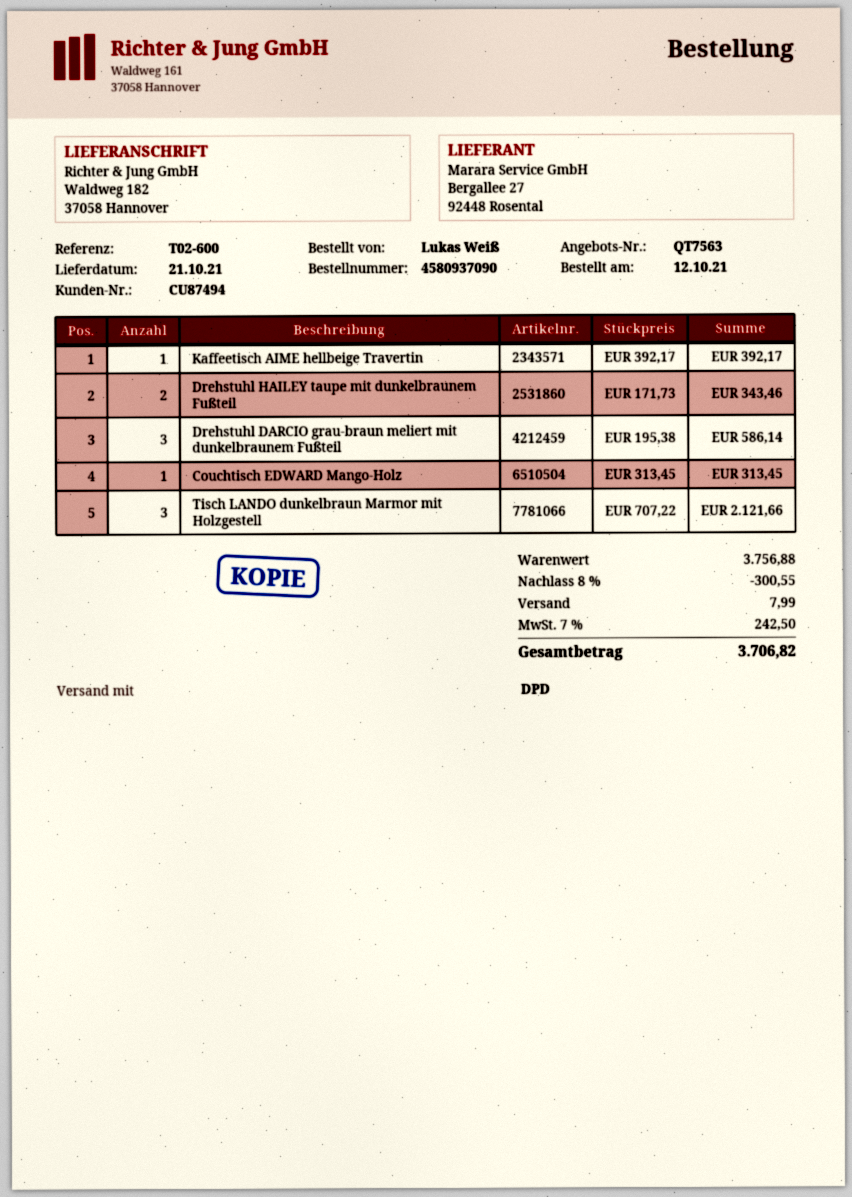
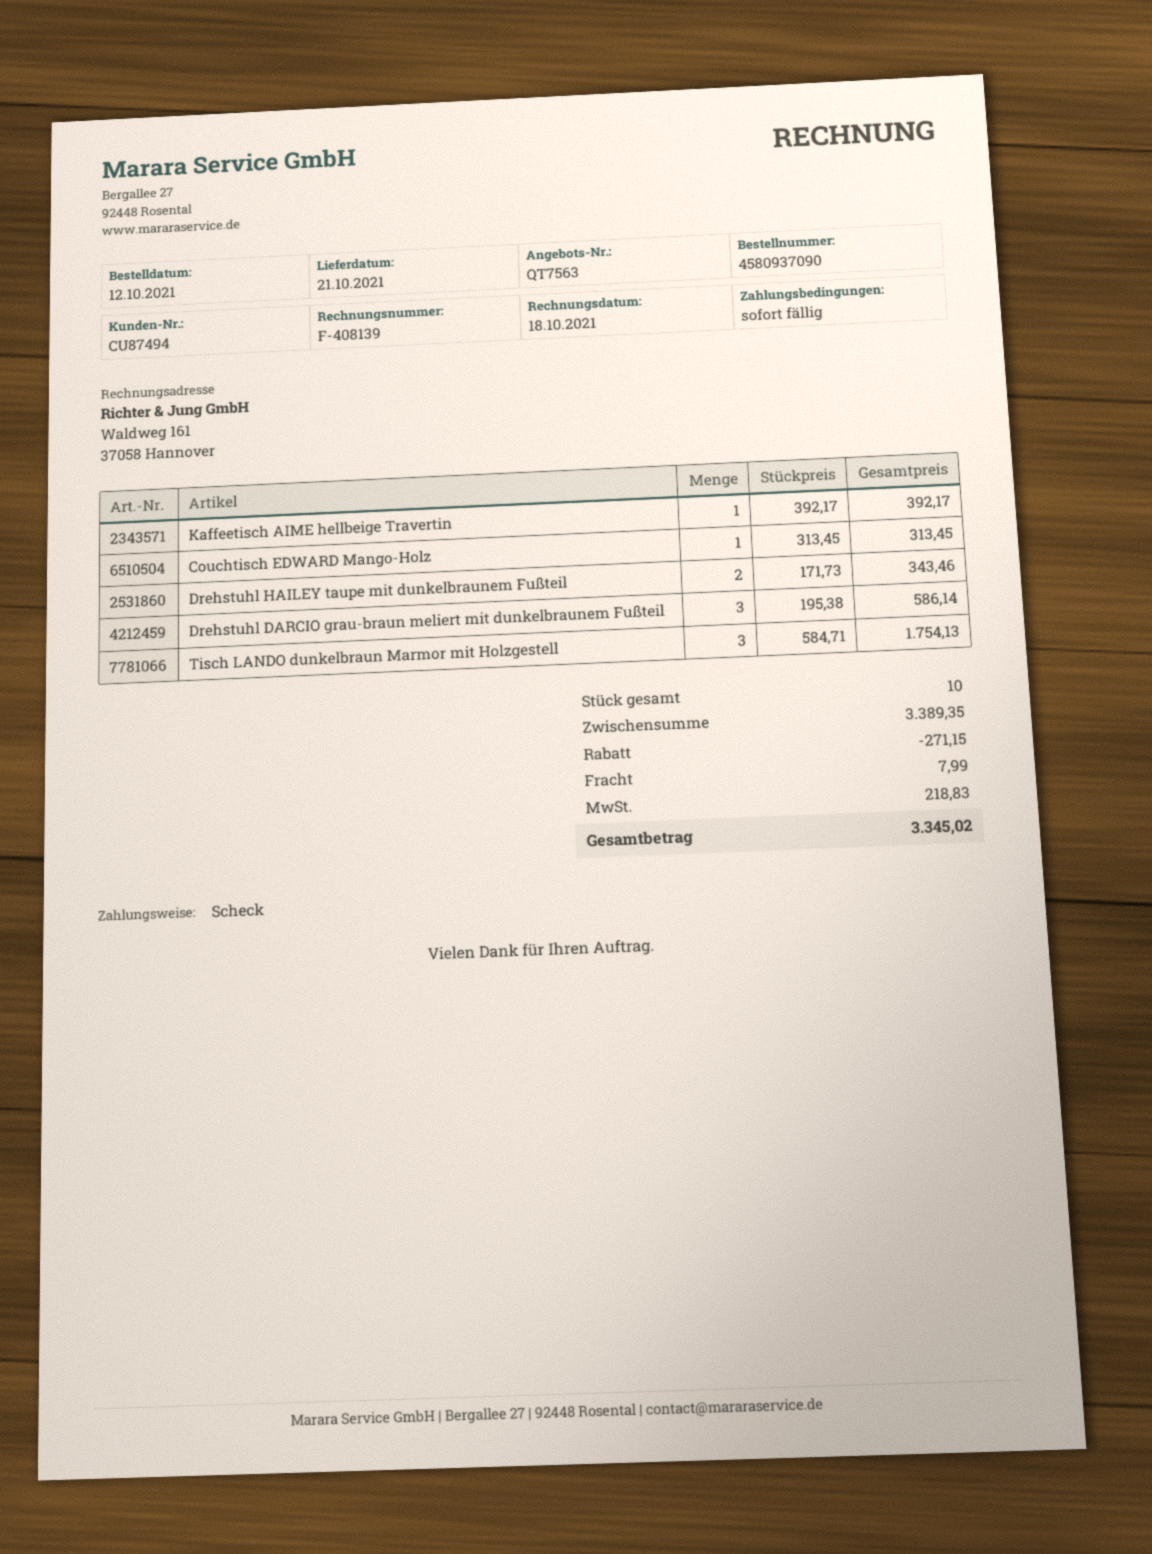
Tisch LANDO dunkelbraun Marmor mit Holzgestell: 3 x 707.22 = 2121.66 -> 3 x 584.71 = 1754.13
subtotal: 3756.88 -> 3389.35
discount: 300.55 -> 271.15
tax: 242.50 -> 218.83
total: 3706.82 -> 3345.02

